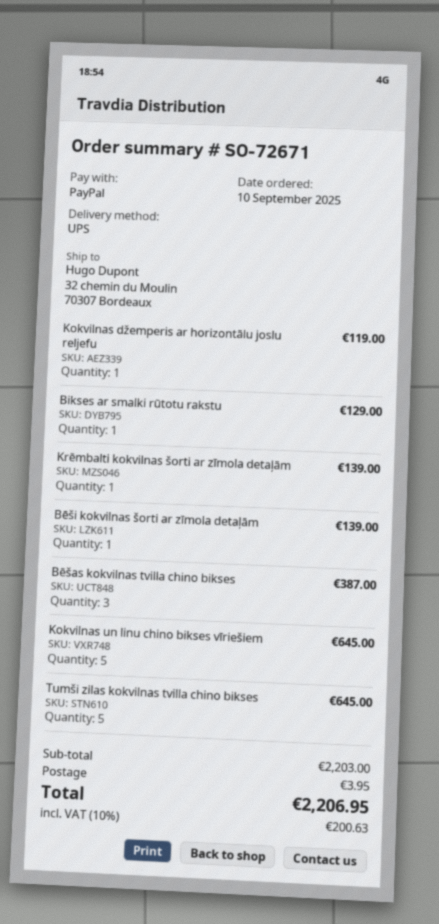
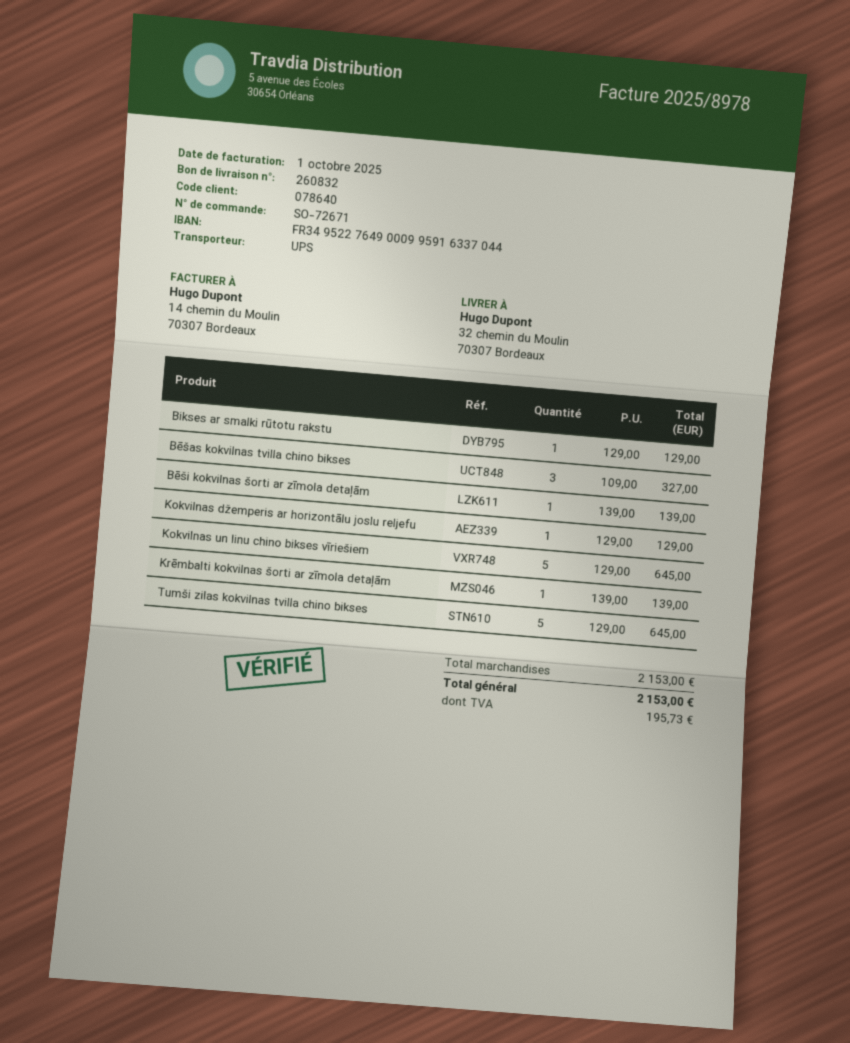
Kokvilnas džemperis ar horizontālu joslu reljefu: 1 for 119.00 -> 1 for 129.00
Bēšas kokvilnas tvilla chino bikses: 3 for 387.00 -> 3 for 327.00
subtotal: 2203.00 -> 2153.00
shipping: 3.95 -> none
tax: 200.63 -> 195.73
total: 2206.95 -> 2153.00

